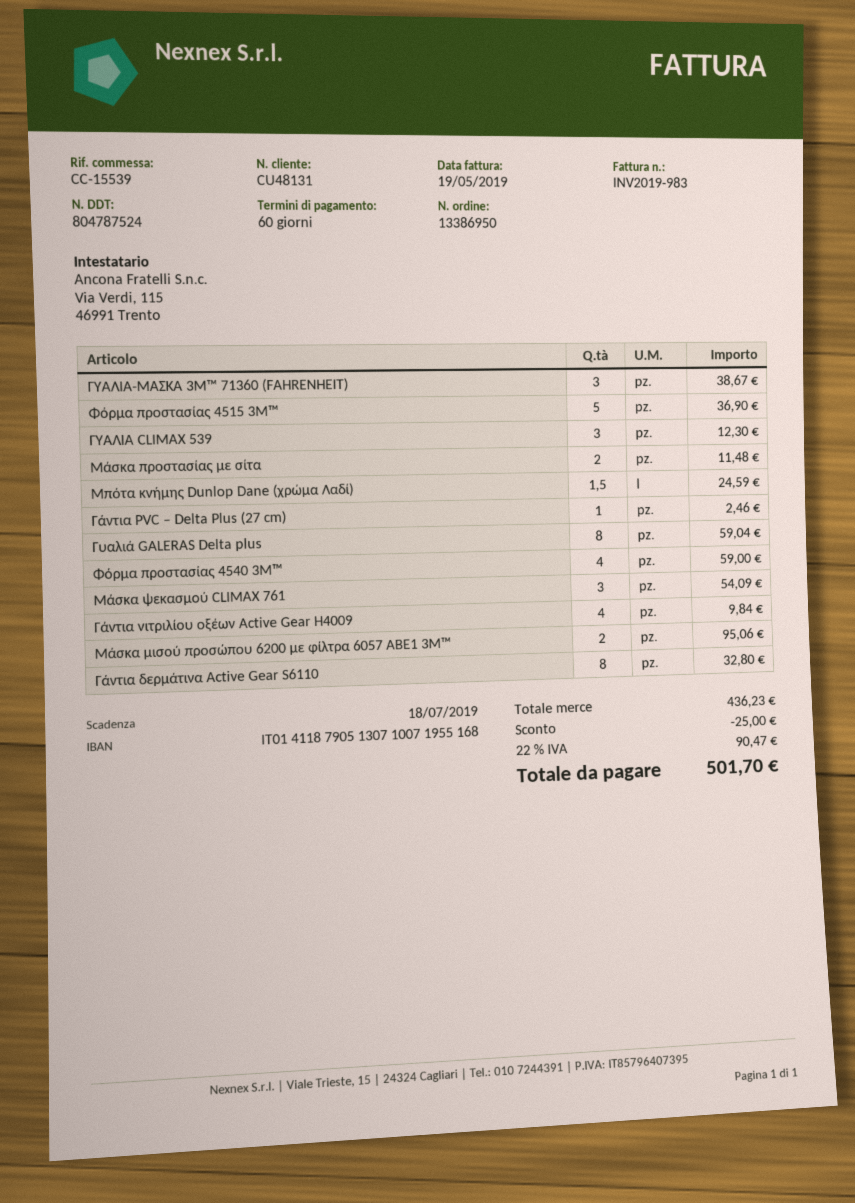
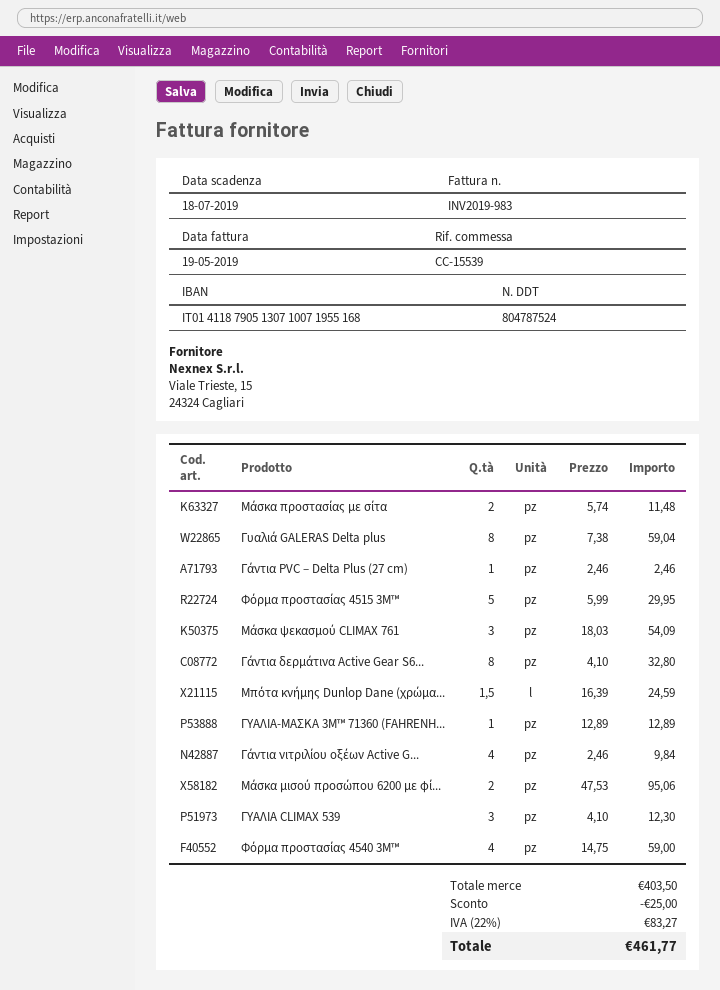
ΓΥΑΛΙΑ-ΜΑΣΚΑ 3Μ™ 71360 (FAHRENHEIT): 3 for 38.67 -> 1 for 12.89
Φόρμα προστασίας 4515 3M™: 5 for 36.90 -> 5 for 29.95
subtotal: 436.23 -> 403.50
tax: 22% = 90.47 -> 22% = 83.27
total: 501.70 -> 461.77

